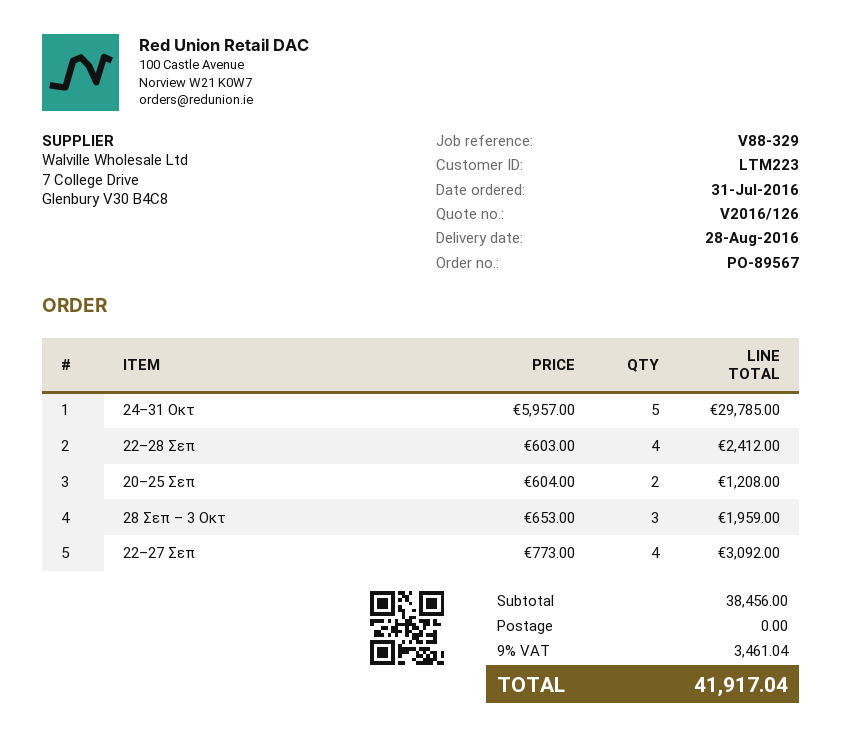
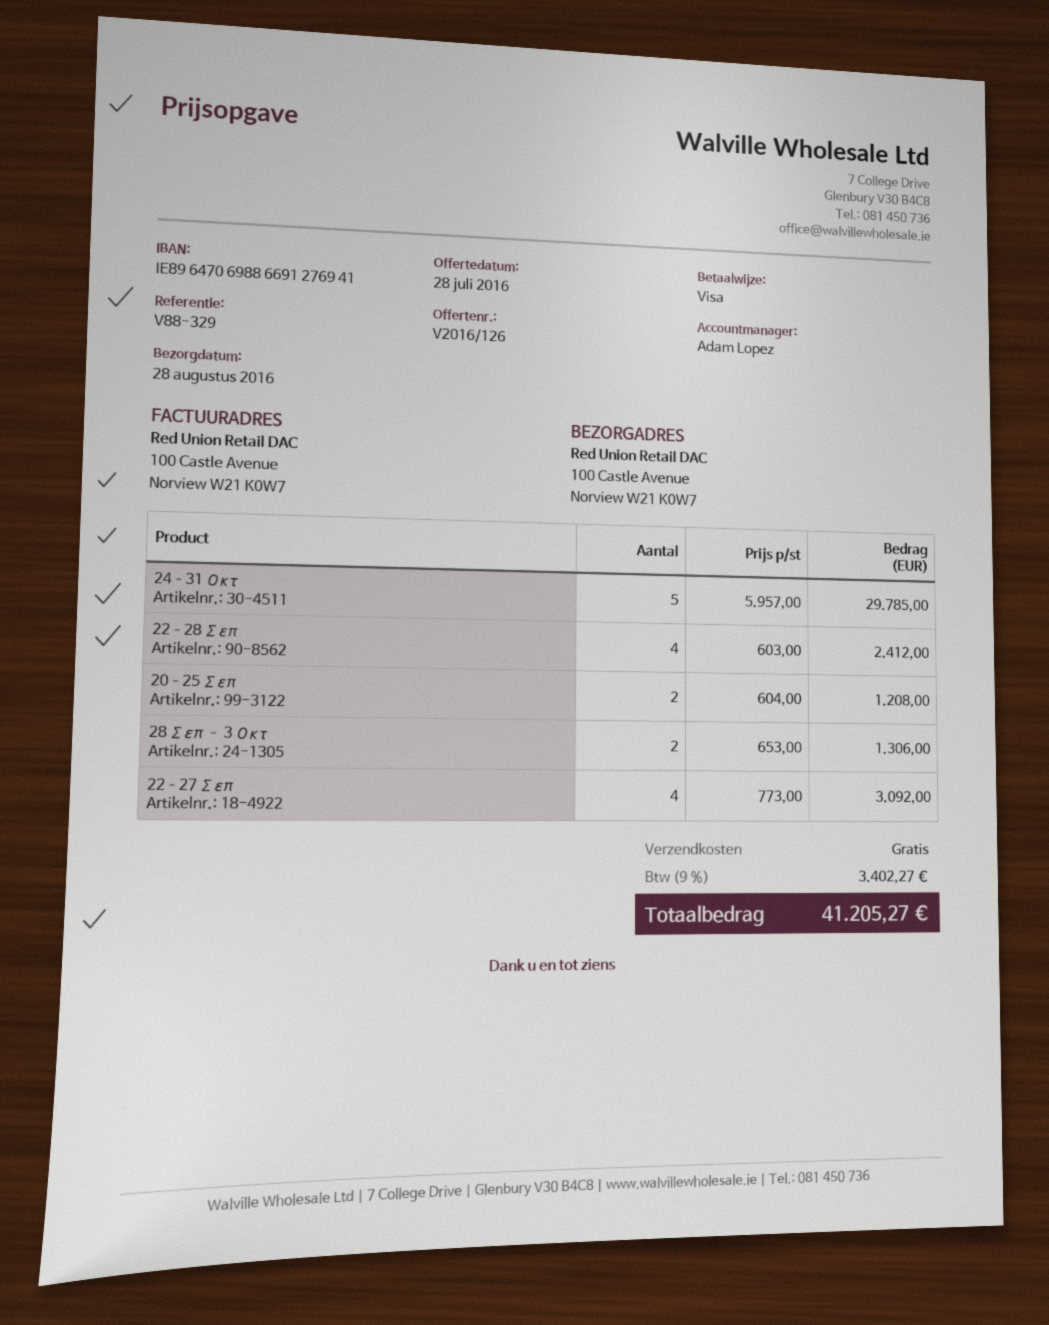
28 Σεπ – 3 Οκτ: 3 x 653.00 = 1959.00 -> 2 x 653.00 = 1306.00
tax: 9% = 3461.04 -> 9% = 3402.27
total: 41917.04 -> 41205.27

